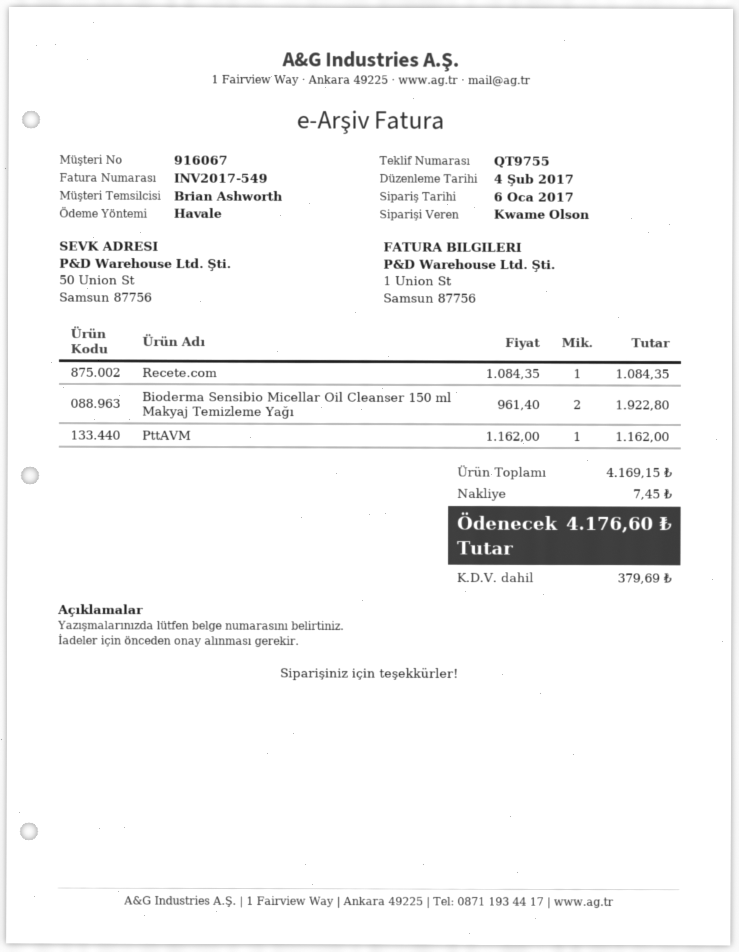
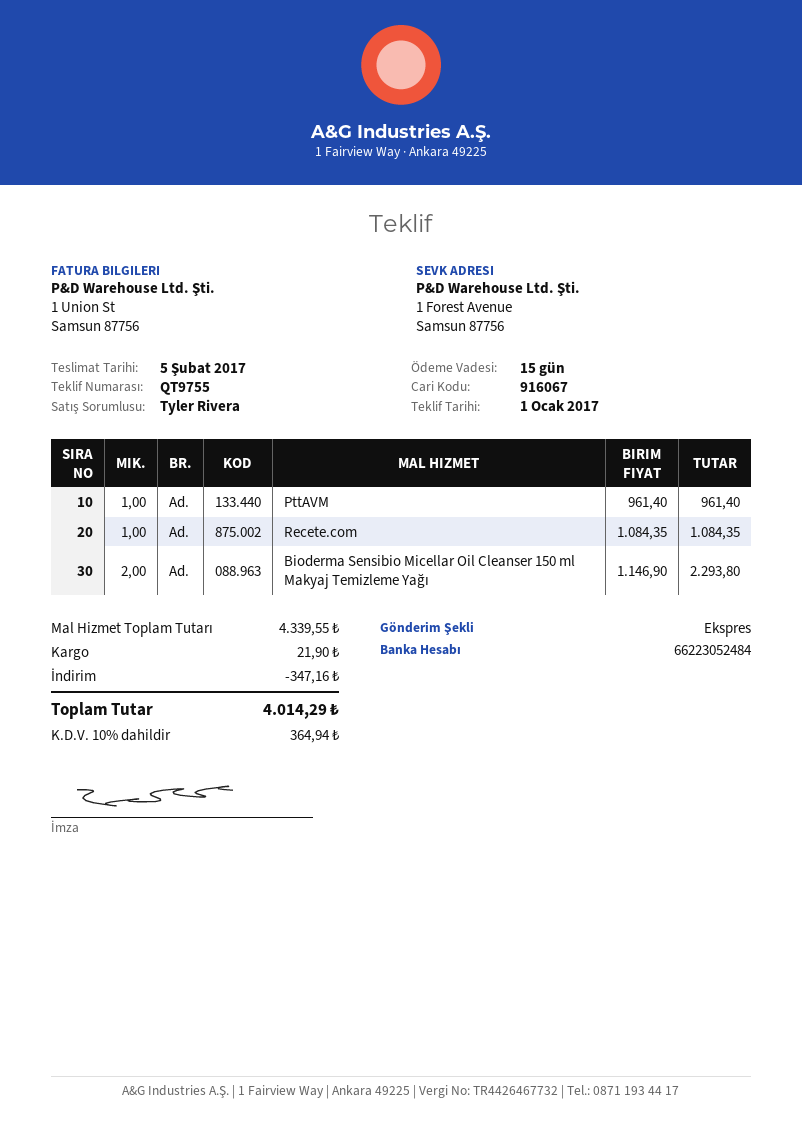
sales rep: Brian Ashworth -> Tyler Rivera
ship to: 50 Union St, Samsun 87756 -> 1 Forest Avenue, Samsun 87756
Bioderma Sensibio Micellar Oil Cleanser 150 ml Makyaj Temizleme Yağı: 2 x 961.40 = 1922.80 -> 2 x 1146.90 = 2293.80
PttAVM: 1 x 1162.00 = 1162.00 -> 1 x 961.40 = 961.40
subtotal: 4169.15 -> 4339.55
discount: none -> 347.16
shipping: 7.45 -> 21.90
tax: 379.69 -> 364.94
total: 4176.60 -> 4014.29

